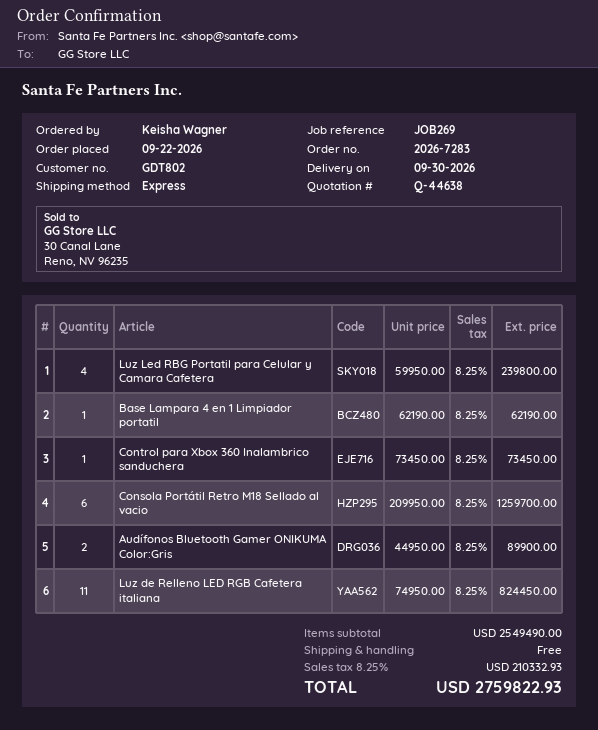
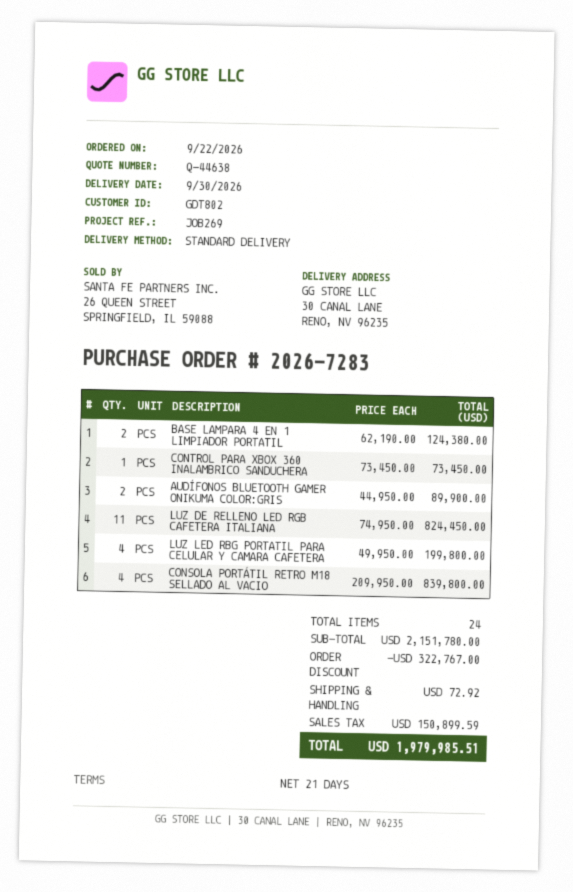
shipping method: express -> standard
Luz Led RBG Portatil para Celular y Camara Cafetera: 4 x 59950.00 = 239800.00 -> 4 x 49950.00 = 199800.00
Base Lampara 4 en 1 Limpiador portatil: 1 x 62190.00 = 62190.00 -> 2 x 62190.00 = 124380.00
Consola Portátil Retro M18 Sellado al vacio: 6 x 209950.00 = 1259700.00 -> 4 x 209950.00 = 839800.00
subtotal: 2549490.00 -> 2151780.00
discount: none -> 322767.00
shipping: 0.00 -> 72.92
tax: 210332.93 -> 150899.59
total: 2759822.93 -> 1979985.51

